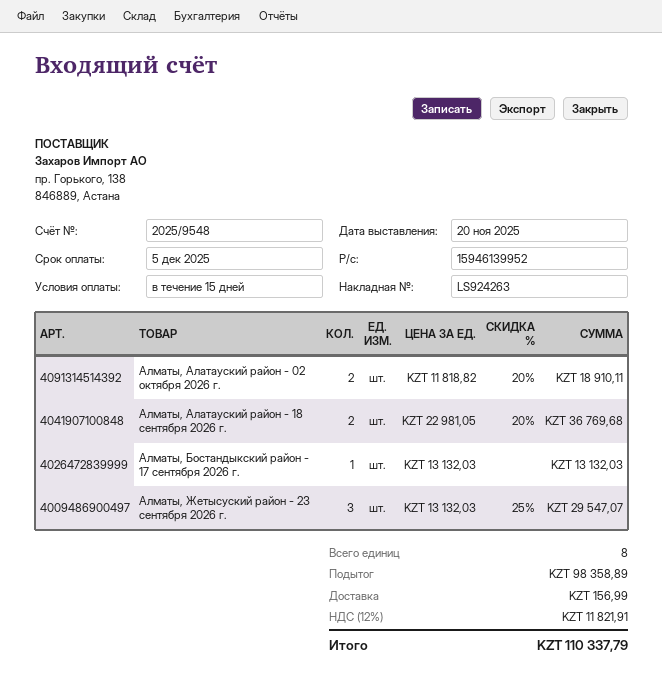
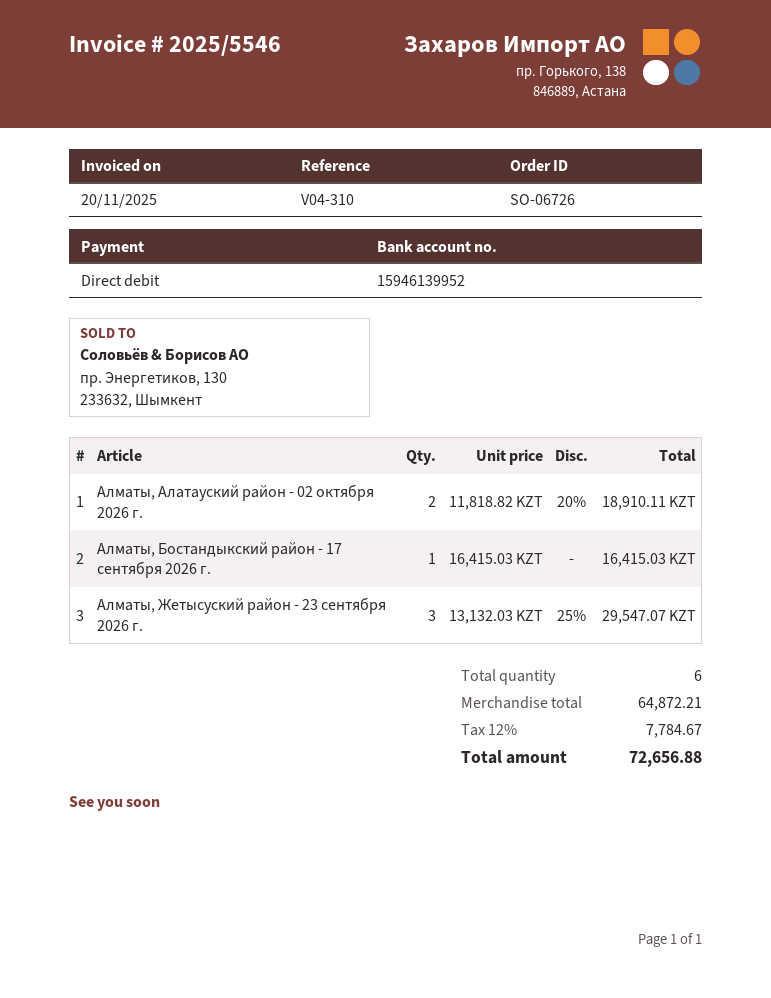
invoice number: 2025/9548 -> 2025/5546
Алматы, Алатауский район - 18 сентября 2026 г.: 2 x 22981.05 - 20% = 36769.68 -> none
Алматы, Бостандыкский район - 17 сентября 2026 г.: 1 x 13132.03 = 13132.03 -> 1 x 16415.03 = 16415.03
total quantity: 8 -> 6
subtotal: 98358.89 -> 64872.21
shipping: 156.99 -> none
tax: 12% = 11821.91 -> 12% = 7784.67
total: 110337.79 -> 72656.88

